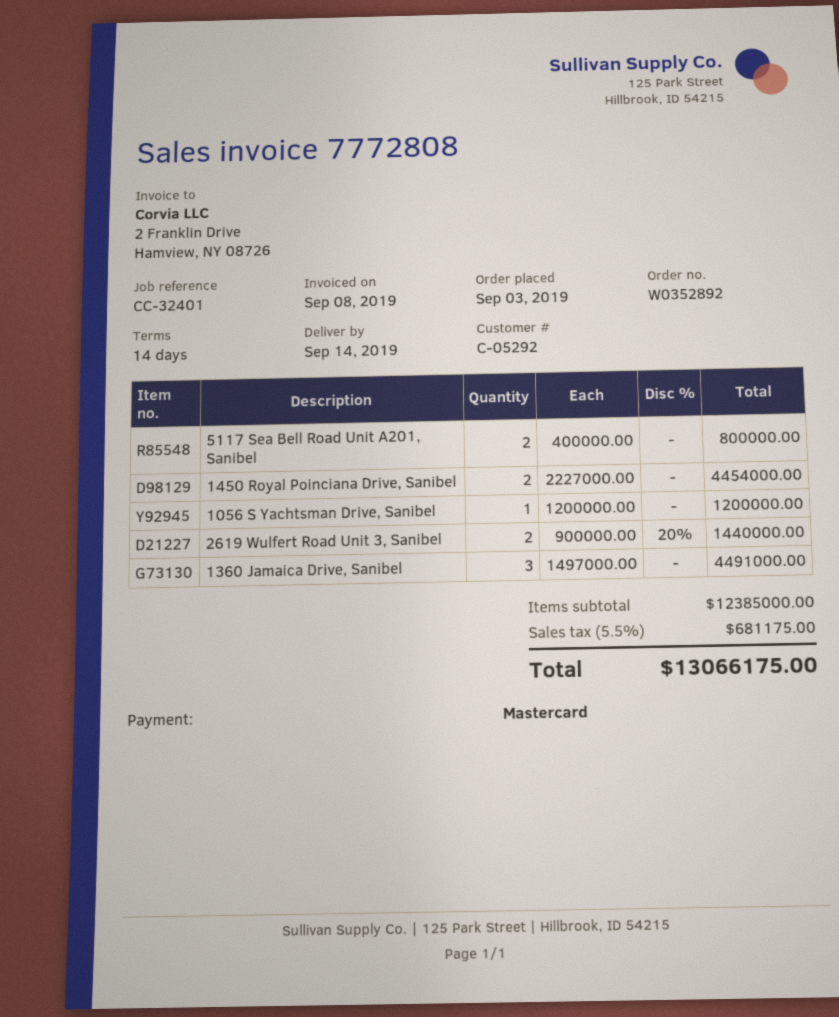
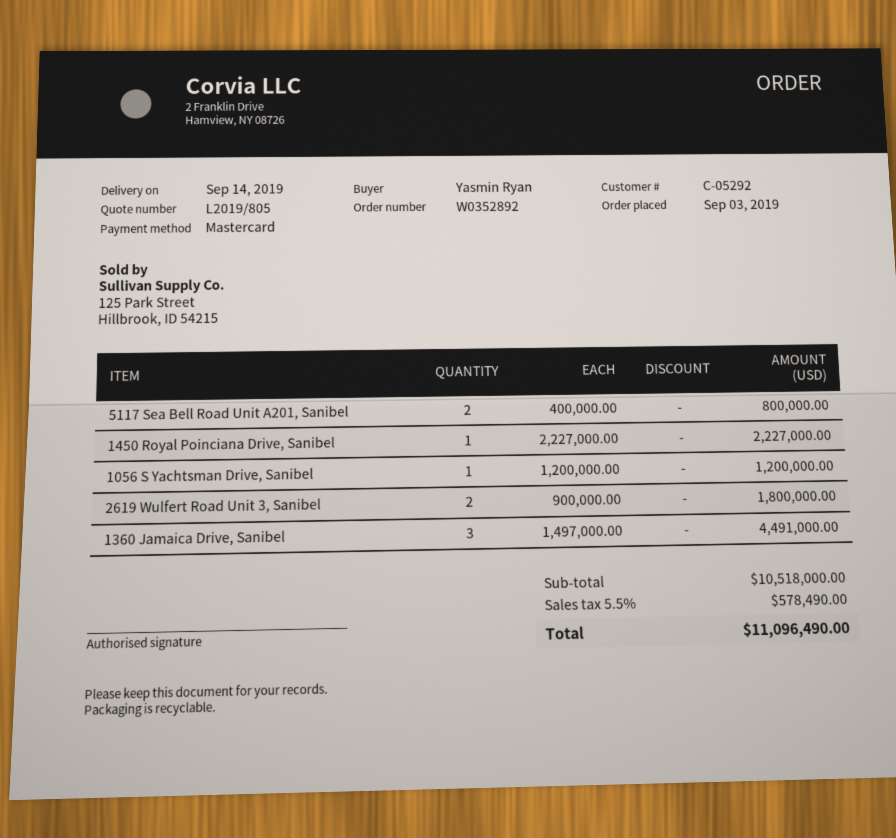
1450 Royal Poinciana Drive, Sanibel: 2 x 2227000.00 = 4454000.00 -> 1 x 2227000.00 = 2227000.00
2619 Wulfert Road Unit 3, Sanibel: 2 x 900000.00 - 20% = 1440000.00 -> 2 x 900000.00 = 1800000.00
subtotal: 12385000.00 -> 10518000.00
tax: 5.5% = 681175.00 -> 5.5% = 578490.00
total: 13066175.00 -> 11096490.00

